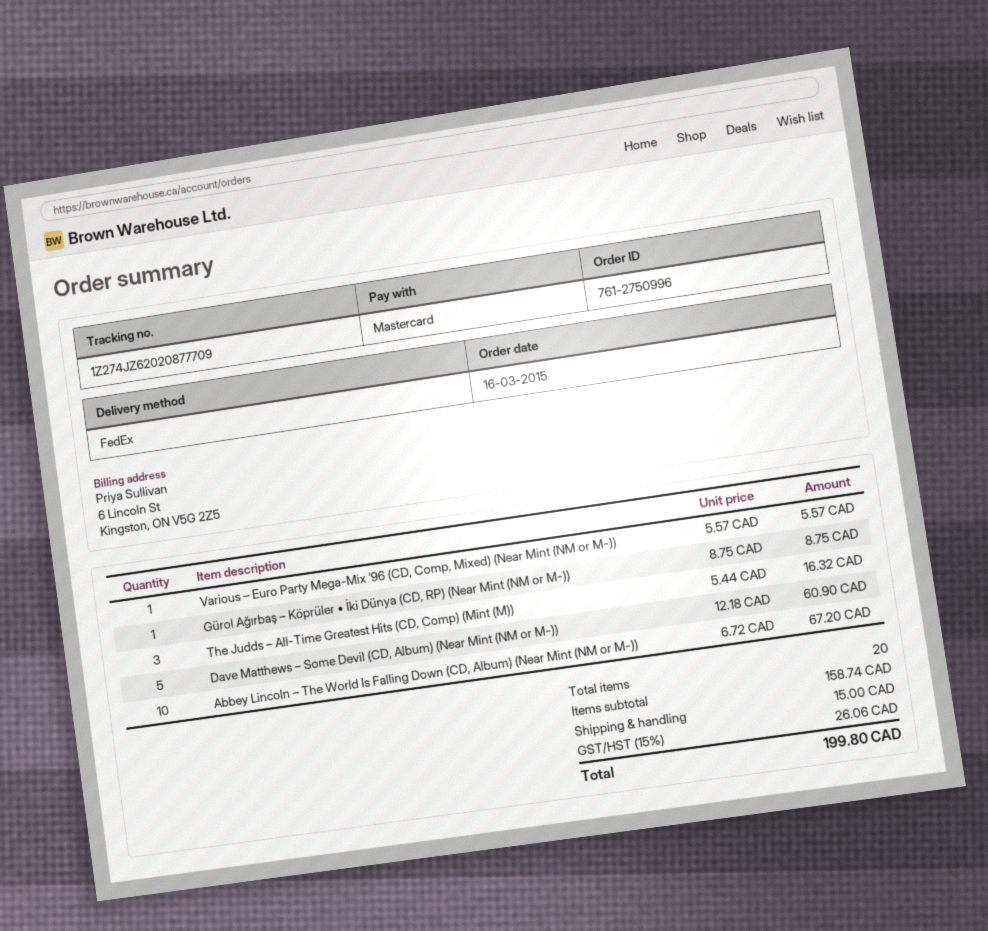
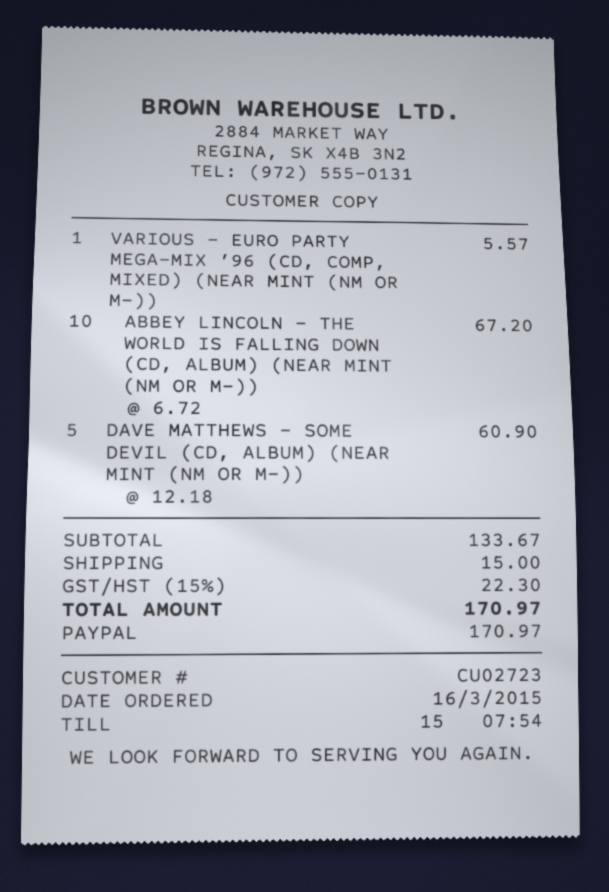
payment method: Mastercard -> PayPal
Gürol Ağırbaş – Köprüler • İki Dünya (CD, RP) (Near Mint (NM or M-)): 1 x 8.75 = 8.75 -> none
The Judds – All-Time Greatest Hits (CD, Comp) (Mint (M)): 3 x 5.44 = 16.32 -> none
subtotal: 158.74 -> 133.67
tax: 15% = 26.06 -> 15% = 22.30
total: 199.80 -> 170.97

